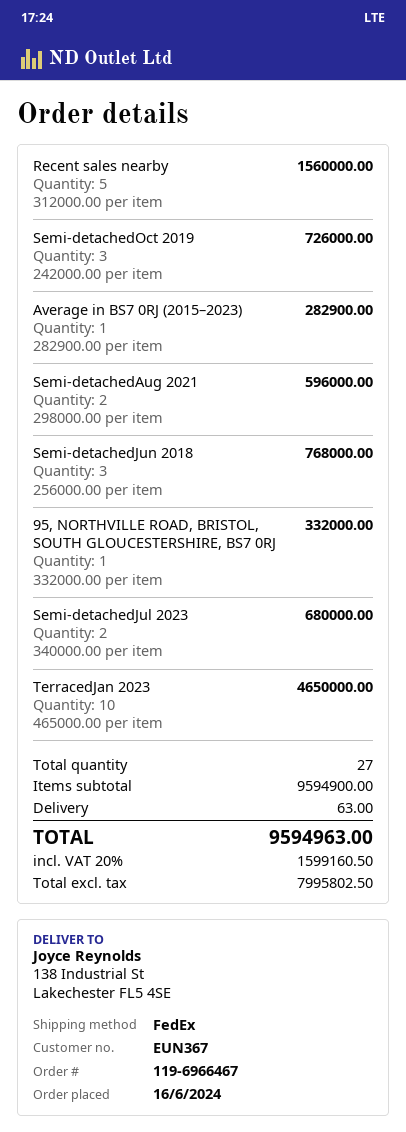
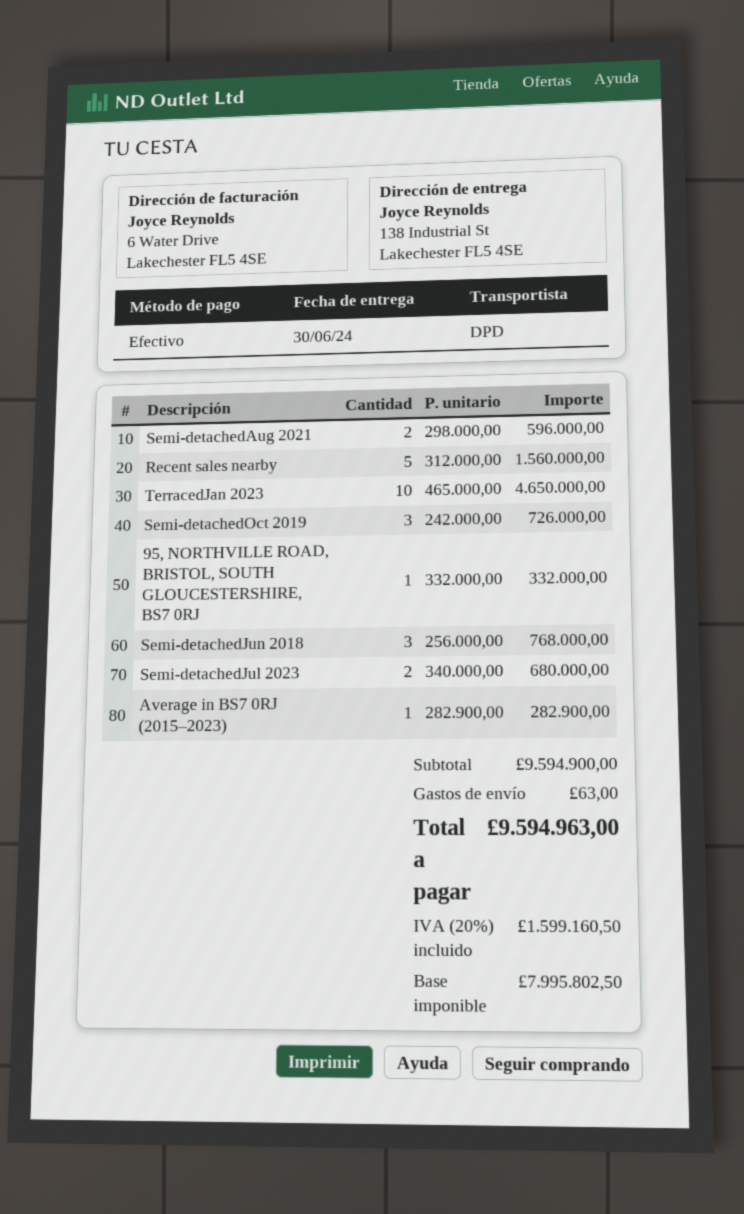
shipping method: FedEx -> DPD

